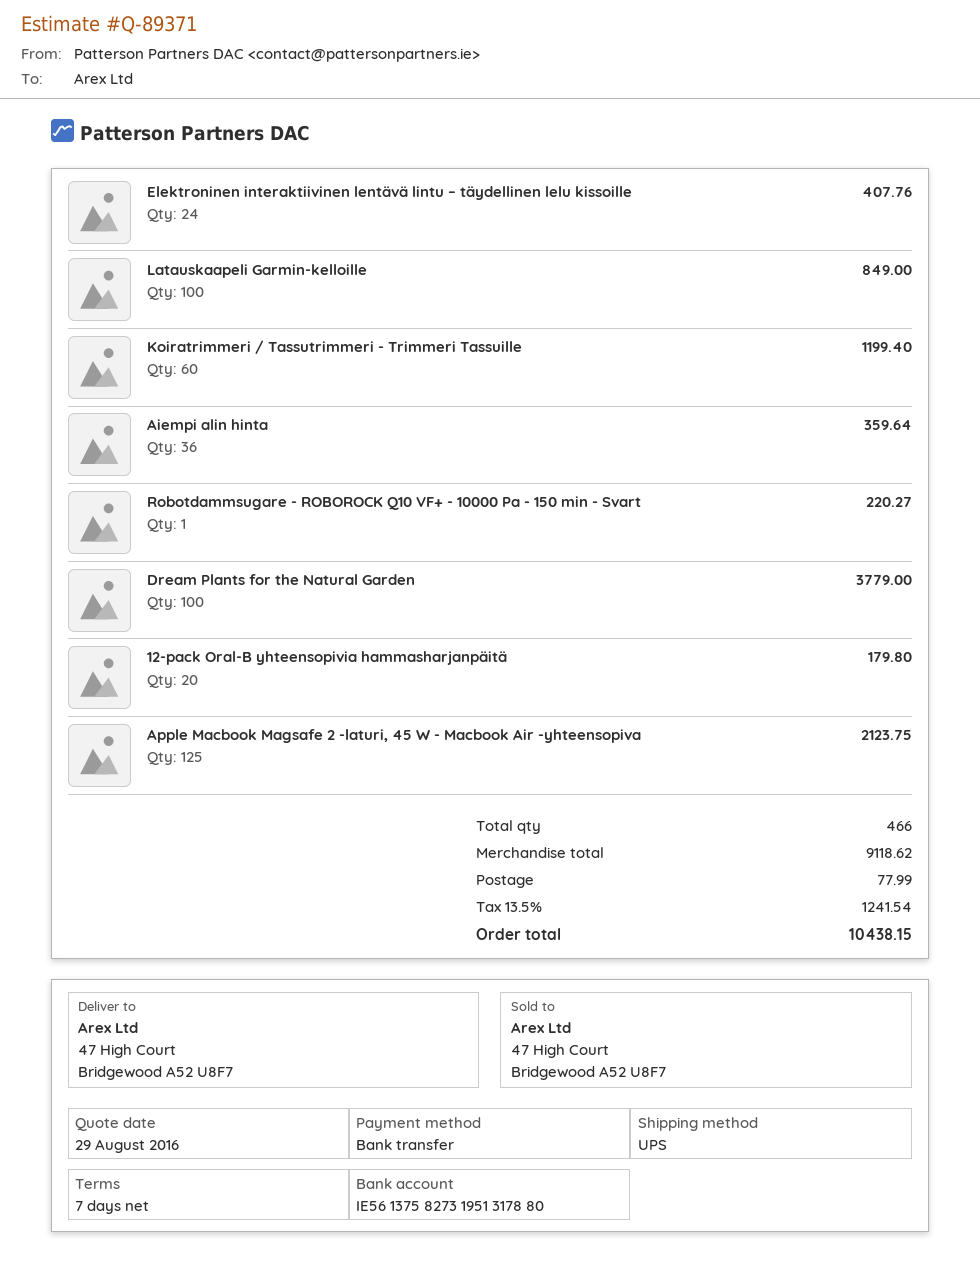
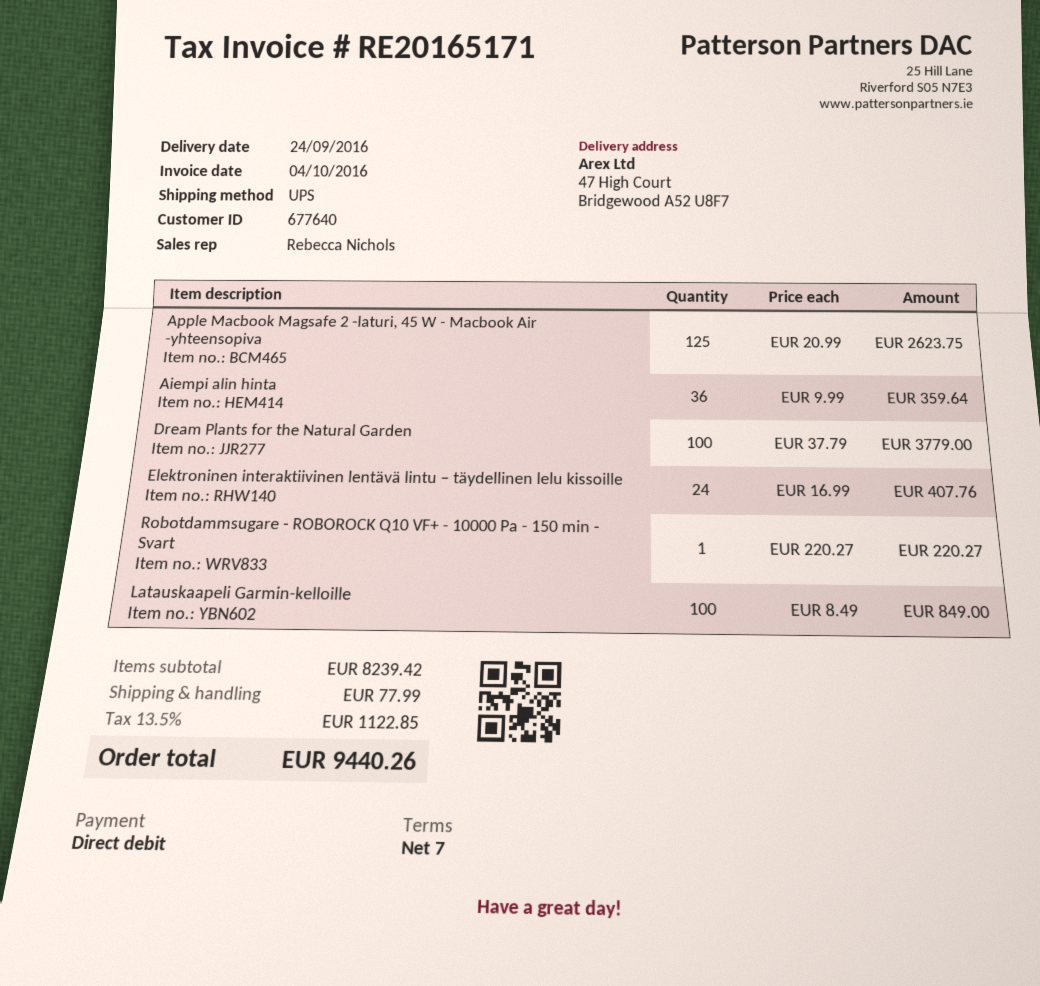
payment method: bank transfer -> direct debit
Koiratrimmeri / Tassutrimmeri - Trimmeri Tassuille: 60 for 1199.40 -> none
12-pack Oral-B yhteensopivia hammasharjanpäitä: 20 for 179.80 -> none
Apple Macbook Magsafe 2 -laturi, 45 W - Macbook Air -yhteensopiva: 125 for 2123.75 -> 125 for 2623.75
subtotal: 9118.62 -> 8239.42
tax: 13.5% = 1241.54 -> 13.5% = 1122.85
total: 10438.15 -> 9440.26

